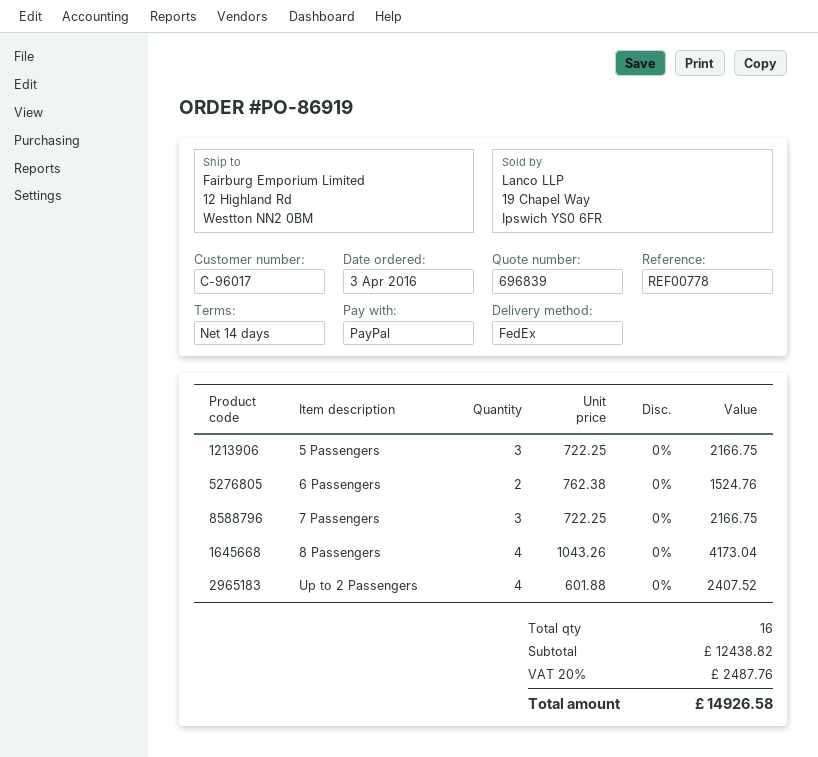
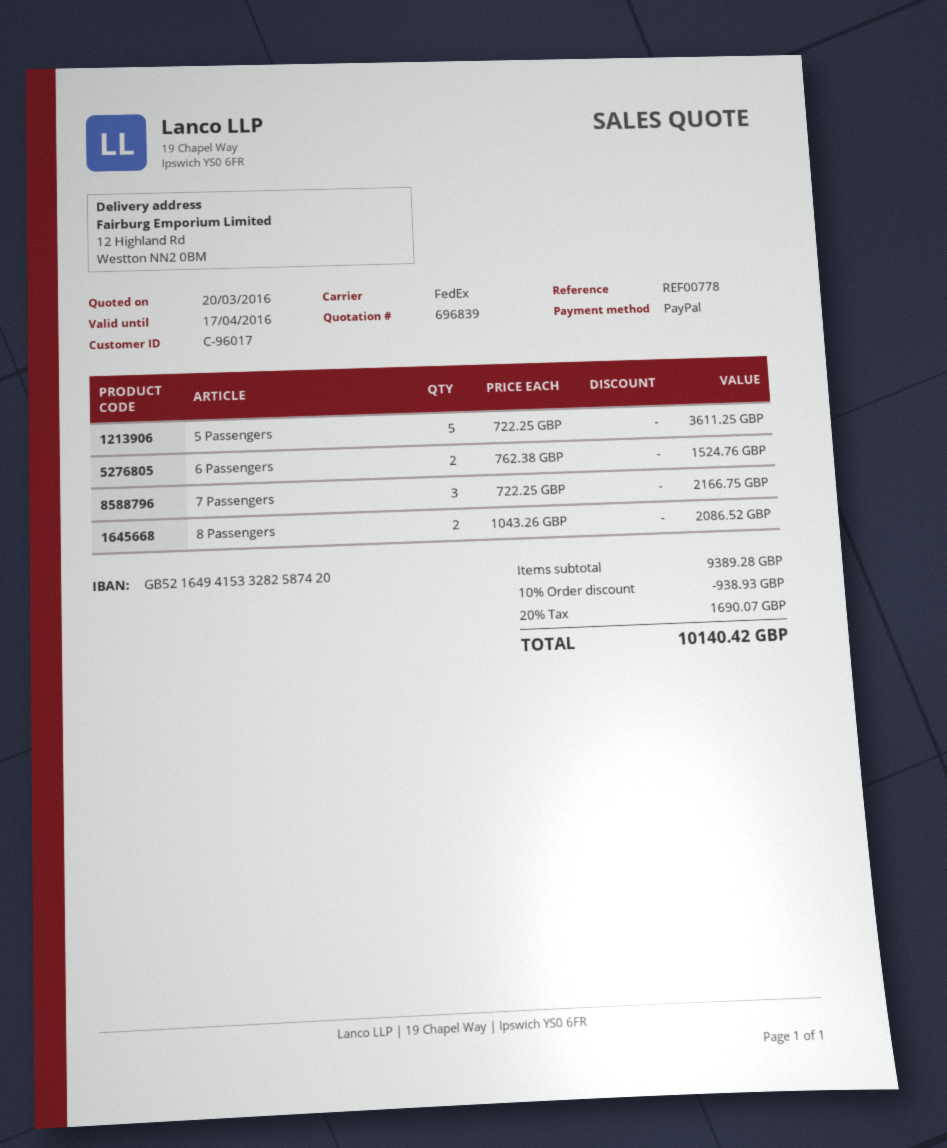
5 Passengers: 3 x 722.25 = 2166.75 -> 5 x 722.25 = 3611.25
8 Passengers: 4 x 1043.26 = 4173.04 -> 2 x 1043.26 = 2086.52
Up to 2 Passengers: 4 x 601.88 = 2407.52 -> none
subtotal: 12438.82 -> 9389.28
discount: none -> 10% = 938.93
tax: 20% = 2487.76 -> 20% = 1690.07
total: 14926.58 -> 10140.42

